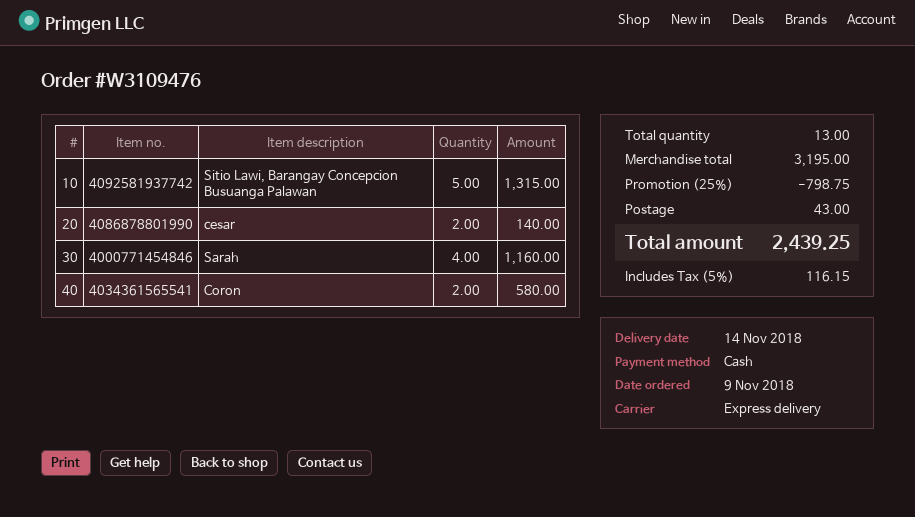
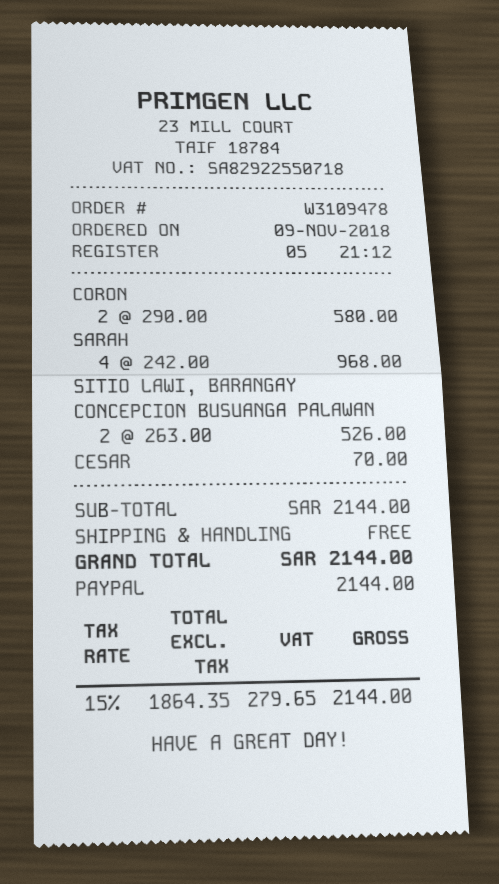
order number: W3109476 -> W3109478
payment method: cash -> PayPal
Sitio Lawi, Barangay Concepcion Busuanga Palawan: 5 for 1315.00 -> 2 for 526.00
cesar: 2 for 140.00 -> 1 for 70.00
Sarah: 4 for 1160.00 -> 4 for 968.00
subtotal: 3195.00 -> 2144.00
discount: 25% = 798.75 -> none
shipping: 43.00 -> 0.00
tax: 5% = 116.15 -> 15% = 279.65
total: 2439.25 -> 2144.00

